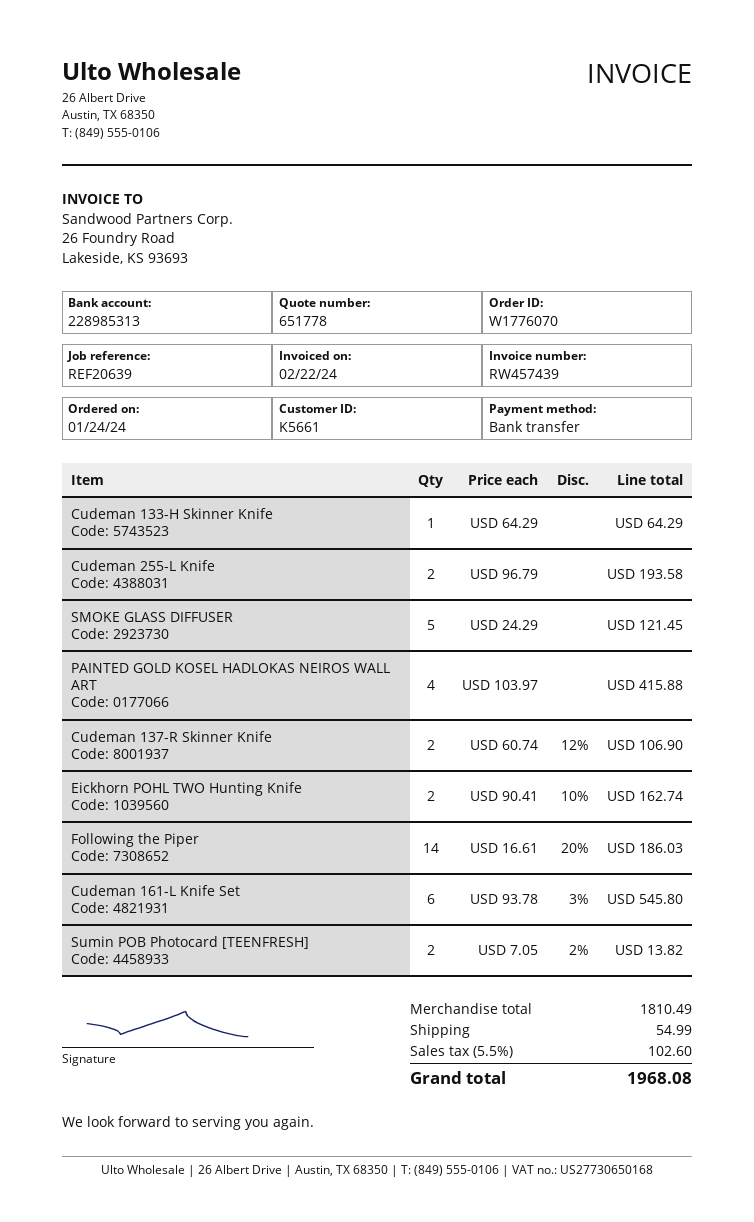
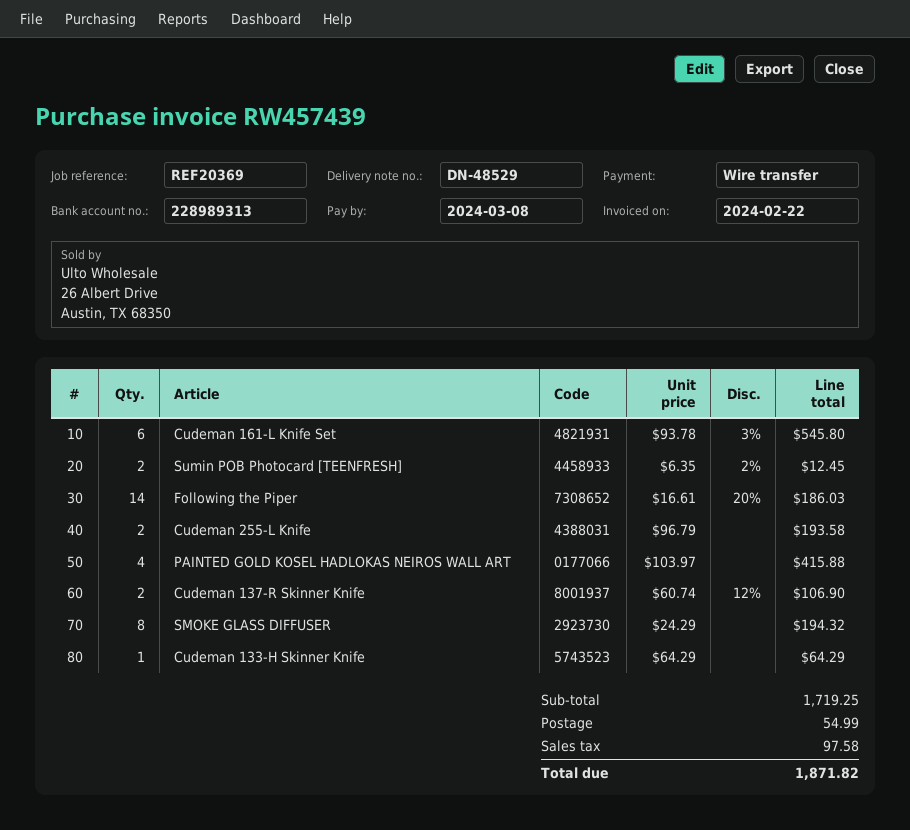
reference: REF20639 -> REF20369
bank account: 228985313 -> 228989313
SMOKE GLASS DIFFUSER: 5 x 24.29 = 121.45 -> 8 x 24.29 = 194.32
Eickhorn POHL TWO Hunting Knife: 2 x 90.41 - 10% = 162.74 -> none
Sumin POB Photocard [TEENFRESH]: 2 x 7.05 - 2% = 13.82 -> 2 x 6.35 - 2% = 12.45
subtotal: 1810.49 -> 1719.25
tax: 102.60 -> 97.58
total: 1968.08 -> 1871.82

